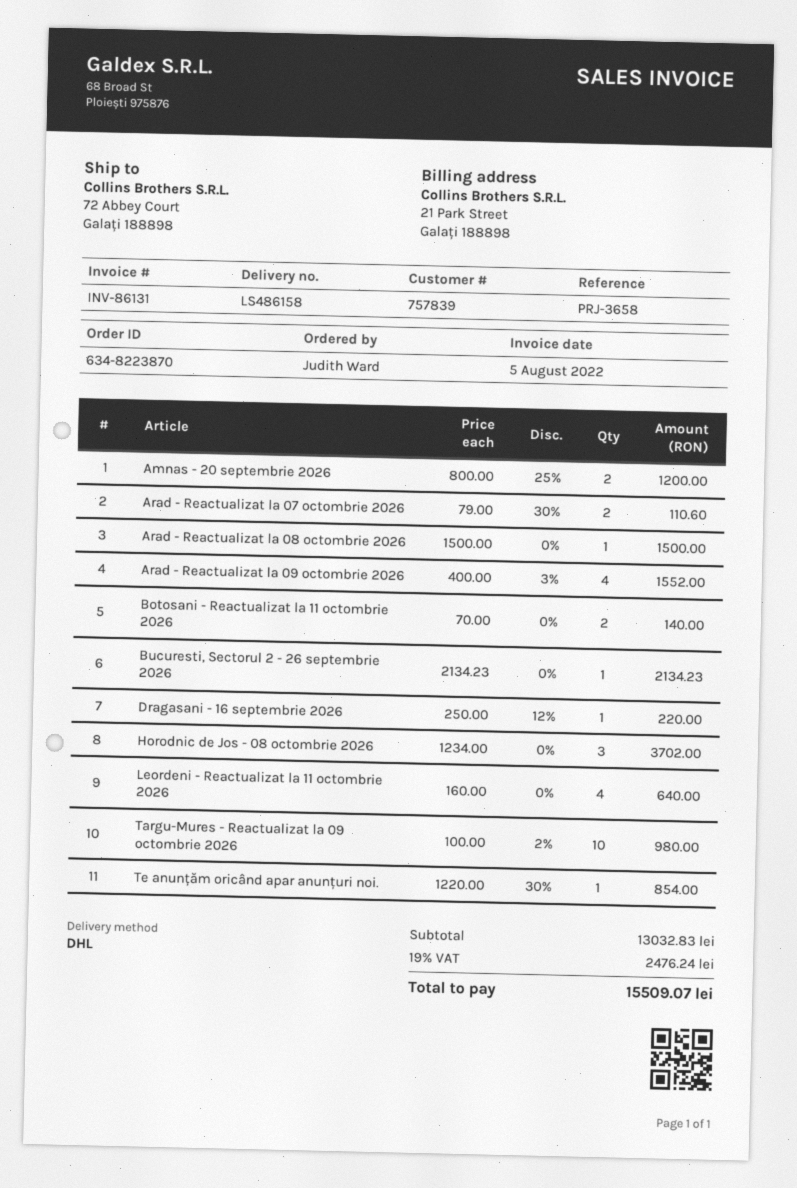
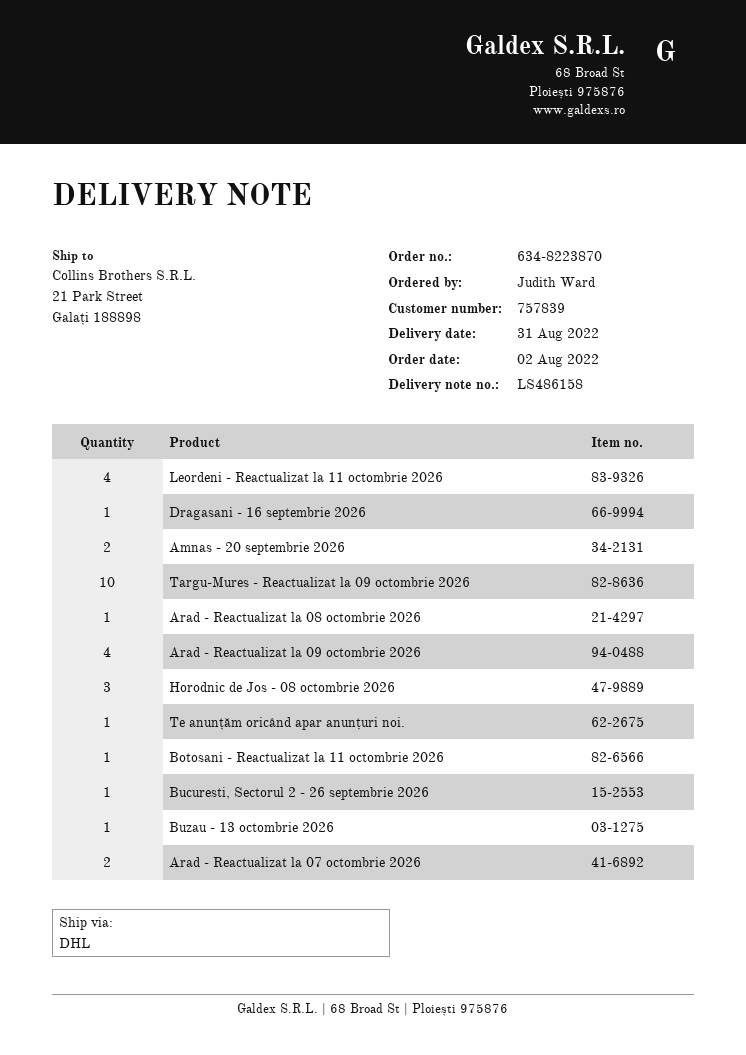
ship to: 72 Abbey Court, Galați 188898 -> 21 Park Street, Galați 188898
Botosani - Reactualizat la 11 octombrie 2026: 2 -> 1
Buzau - 13 octombrie 2026: none -> 1

